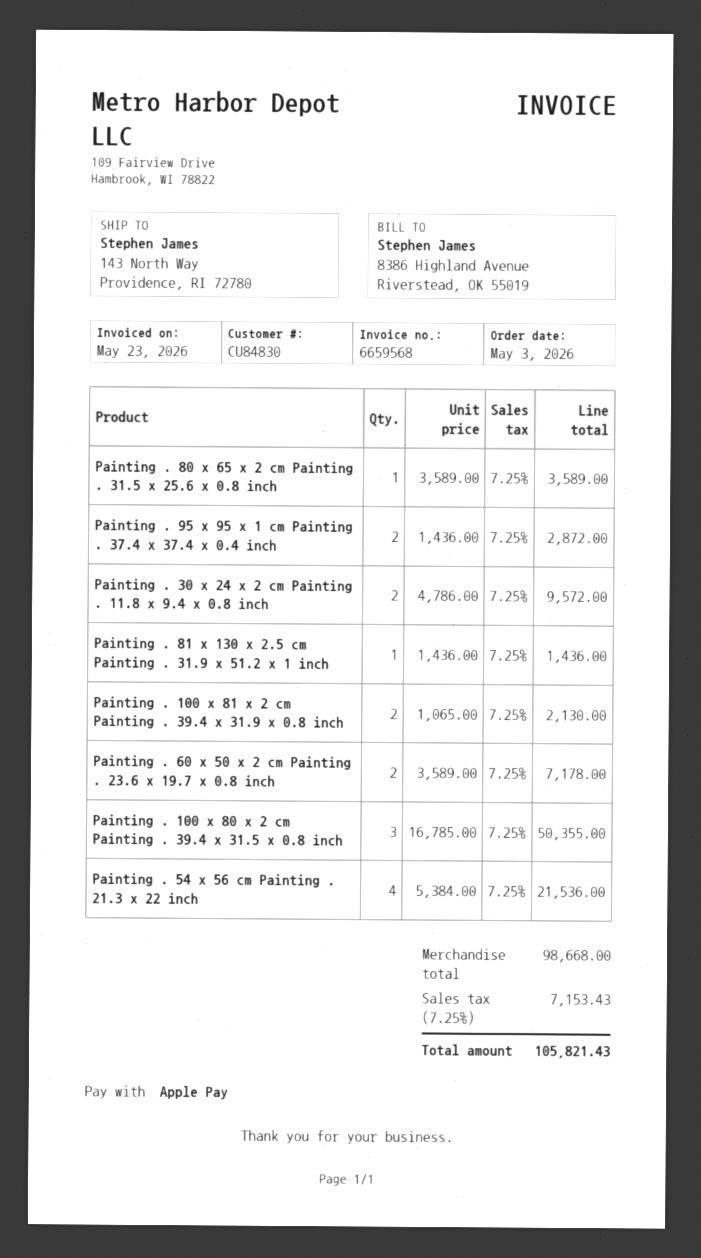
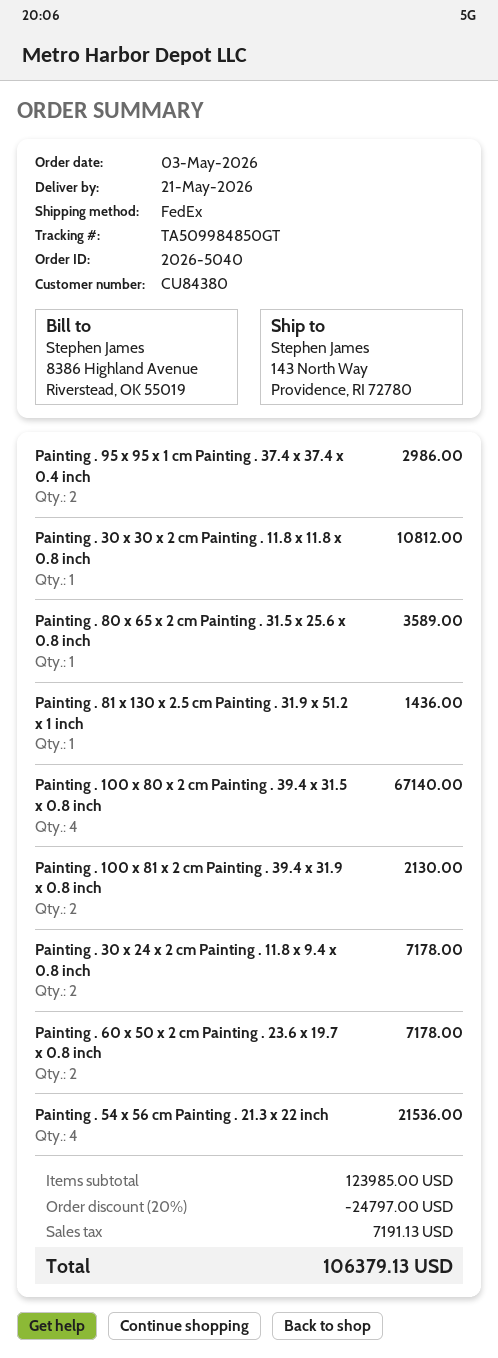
customer number: CU84830 -> CU84380
Painting . 95 x 95 x 1 cm Painting . 37.4 x 37.4 x 0.4 inch: 2 for 2872.00 -> 2 for 2986.00
Painting . 30 x 24 x 2 cm Painting . 11.8 x 9.4 x 0.8 inch: 2 for 9572.00 -> 2 for 7178.00
Painting . 100 x 80 x 2 cm Painting . 39.4 x 31.5 x 0.8 inch: 3 for 50355.00 -> 4 for 67140.00
Painting . 30 x 30 x 2 cm Painting . 11.8 x 11.8 x 0.8 inch: none -> 1 for 10812.00
subtotal: 98668.00 -> 123985.00
discount: none -> 20% = 24797.00
tax: 7153.43 -> 7191.13
total: 105821.43 -> 106379.13

